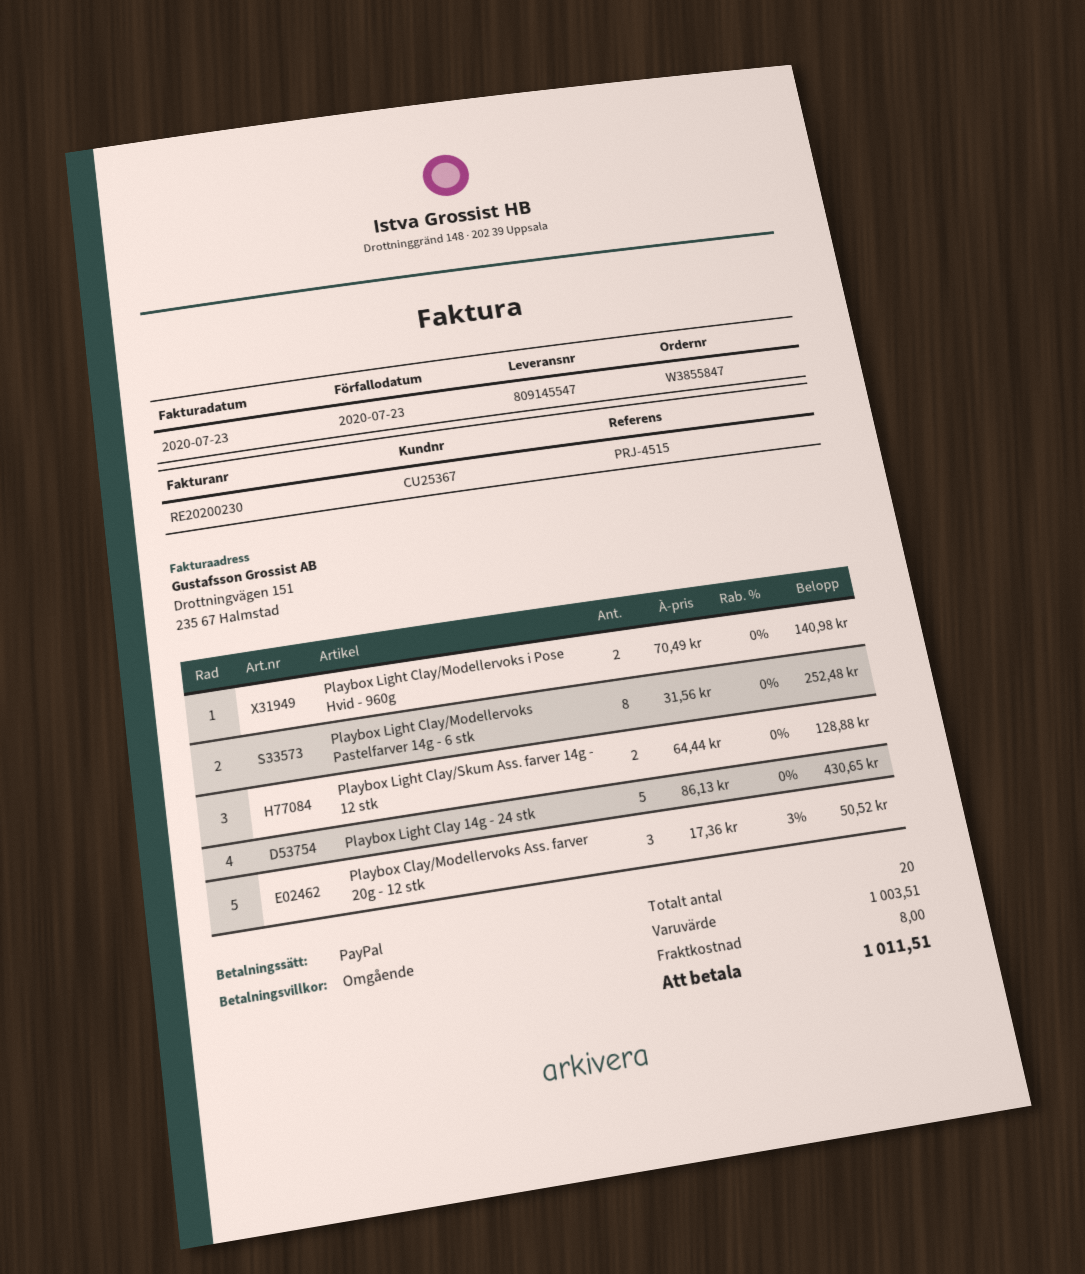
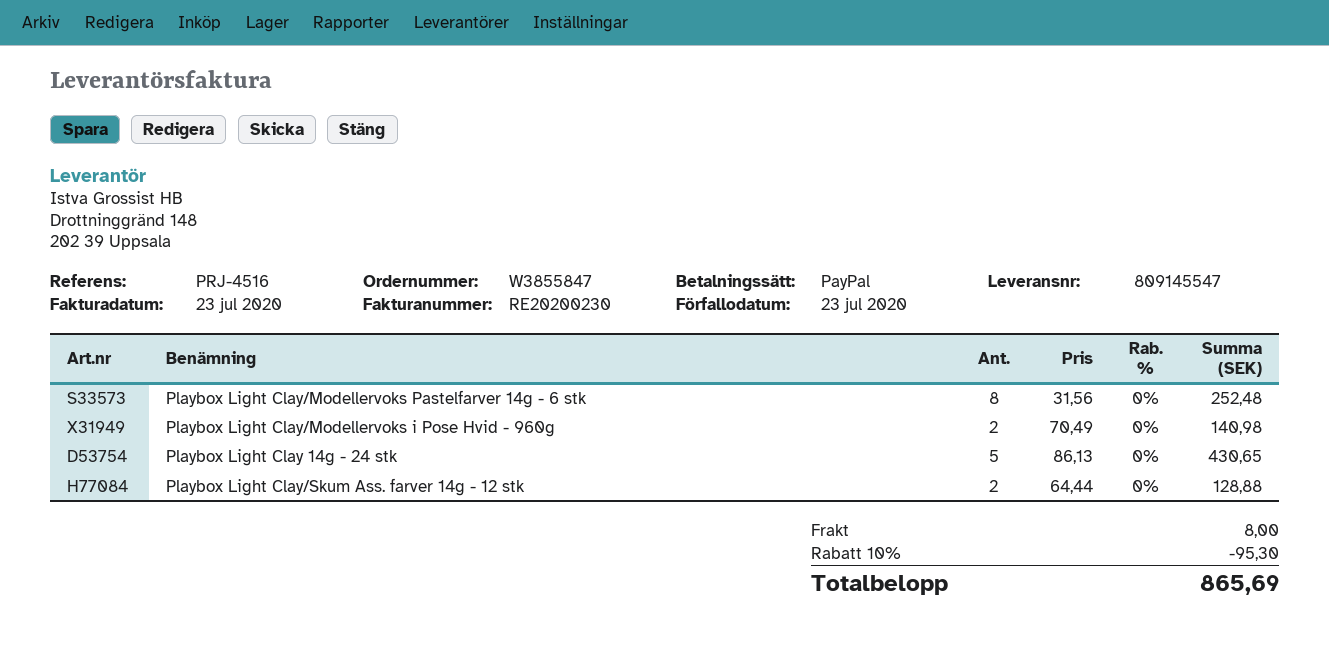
reference: PRJ-4515 -> PRJ-4516
Playbox Clay/Modellervoks Ass. farver 20g - 12 stk: 3 x 17.36 - 3% = 50.52 -> none
discount: none -> 10% = 95.30
total: 1011.51 -> 865.69

